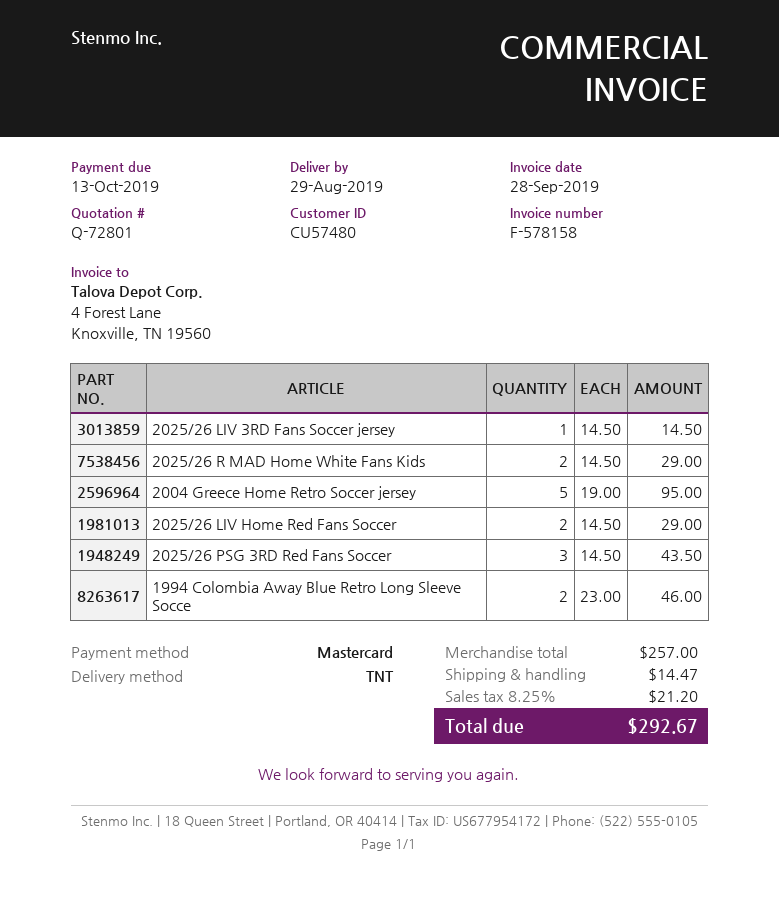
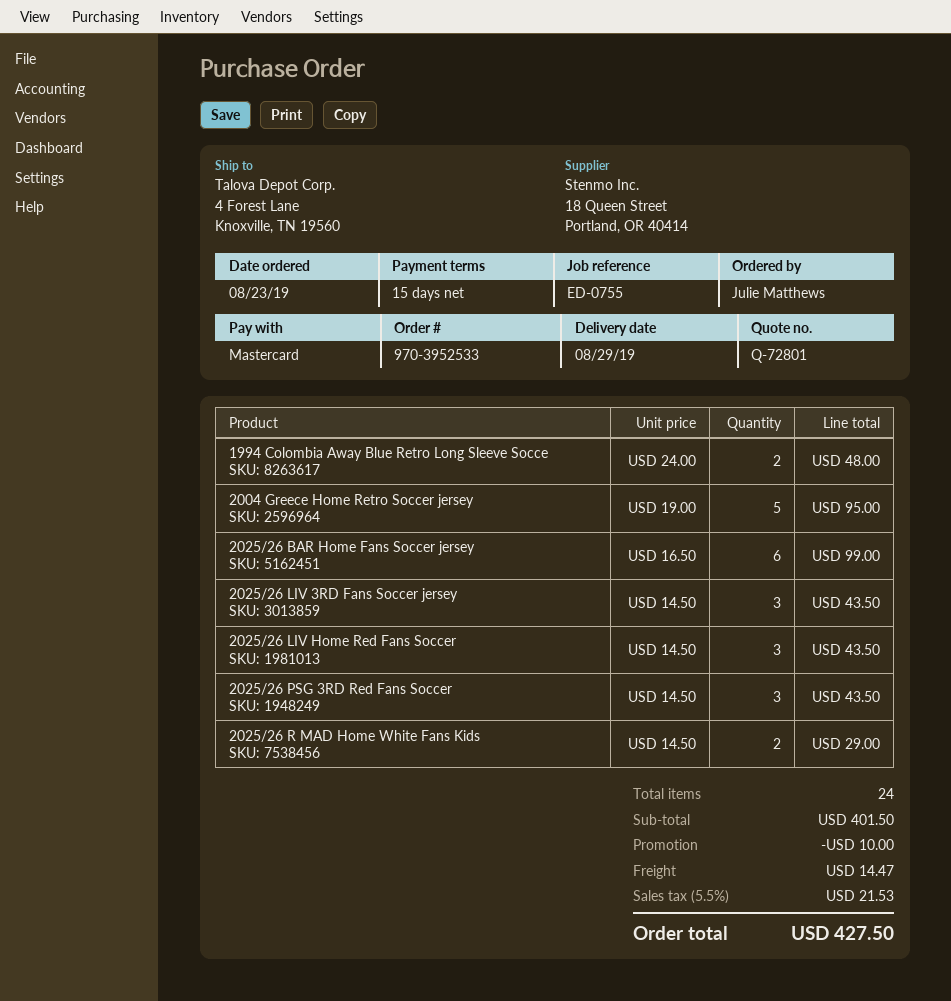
2025/26 LIV 3RD Fans Soccer jersey: 1 x 14.50 = 14.50 -> 3 x 14.50 = 43.50
2025/26 LIV Home Red Fans Soccer: 2 x 14.50 = 29.00 -> 3 x 14.50 = 43.50
1994 Colombia Away Blue Retro Long Sleeve Socce: 2 x 23.00 = 46.00 -> 2 x 24.00 = 48.00
2025/26 BAR Home Fans Soccer jersey: none -> 6 x 16.50 = 99.00
subtotal: 257.00 -> 401.50
discount: none -> 10.00
tax: 8.25% = 21.20 -> 5.5% = 21.53
total: 292.67 -> 427.50

